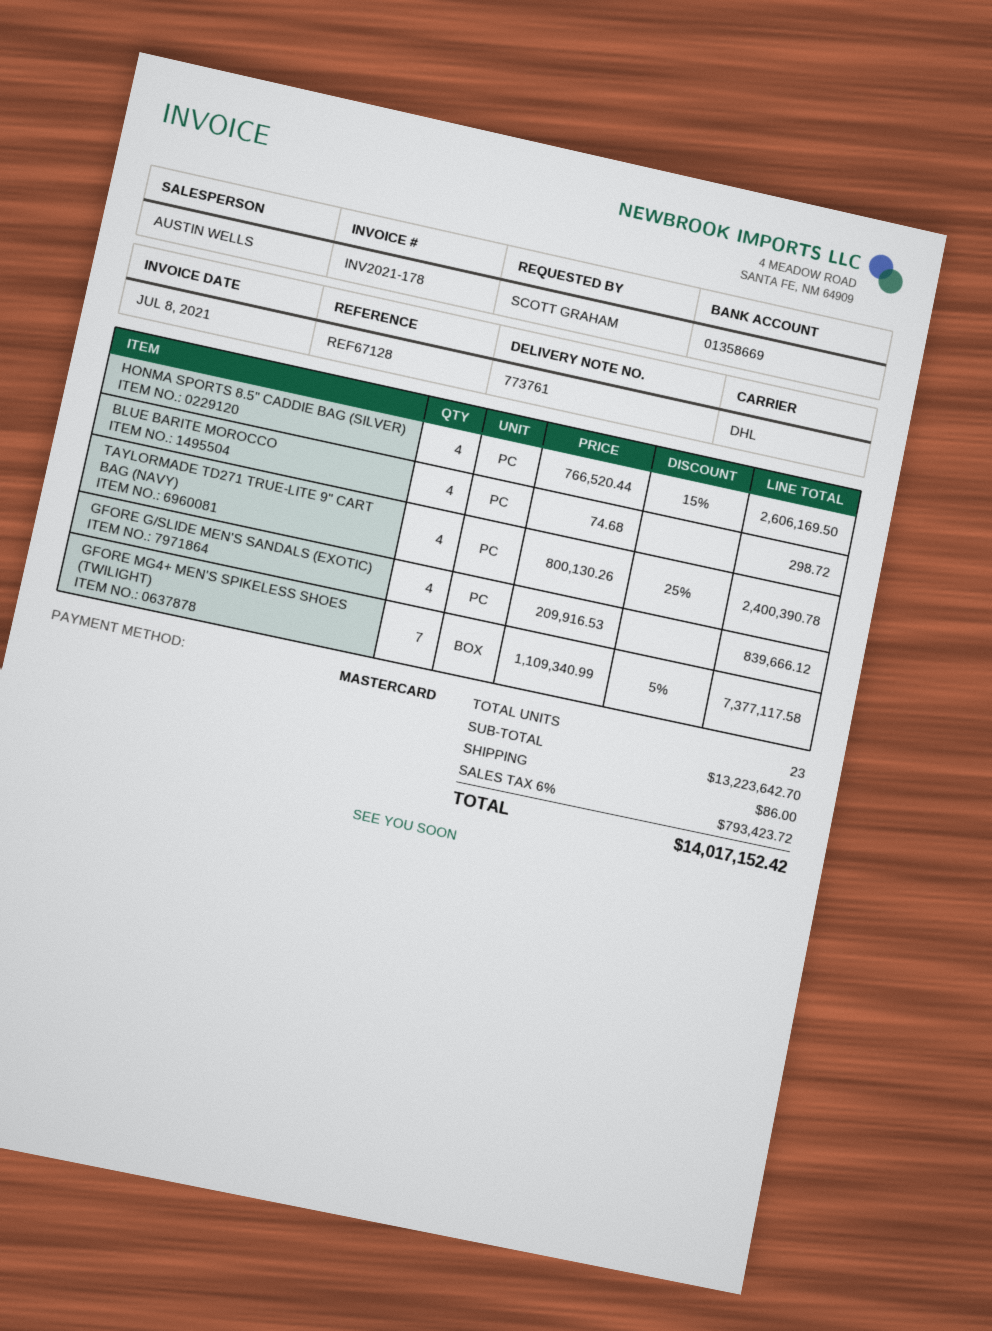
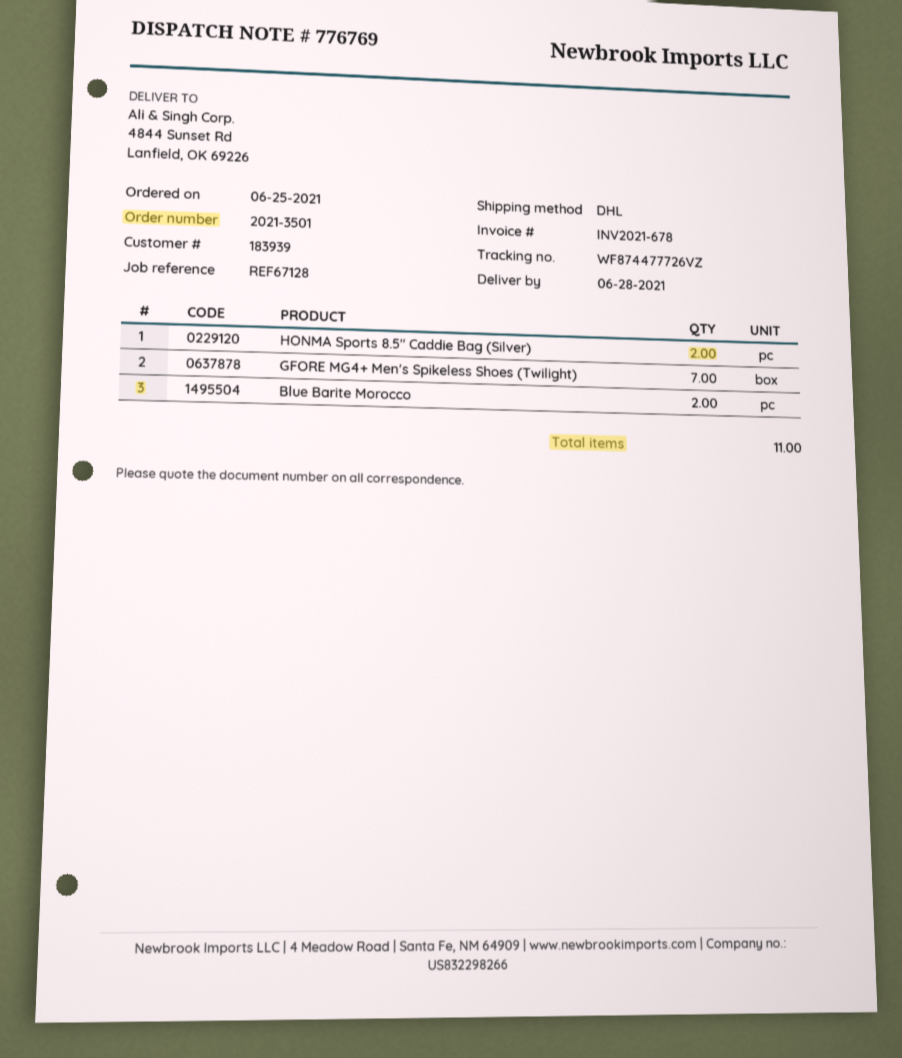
delivery note number: 773761 -> 776769
invoice number: INV2021-178 -> INV2021-678
HONMA SPORTS 8.5" CADDIE BAG (SILVER): 4 -> 2
BLUE BARITE MOROCCO: 4 -> 2
TAYLORMADE TD271 TRUE-LITE 9" CART BAG (NAVY): 4 -> none
GFORE G/SLIDE MEN'S SANDALS (EXOTIC): 4 -> none
total quantity: 23 -> 11

